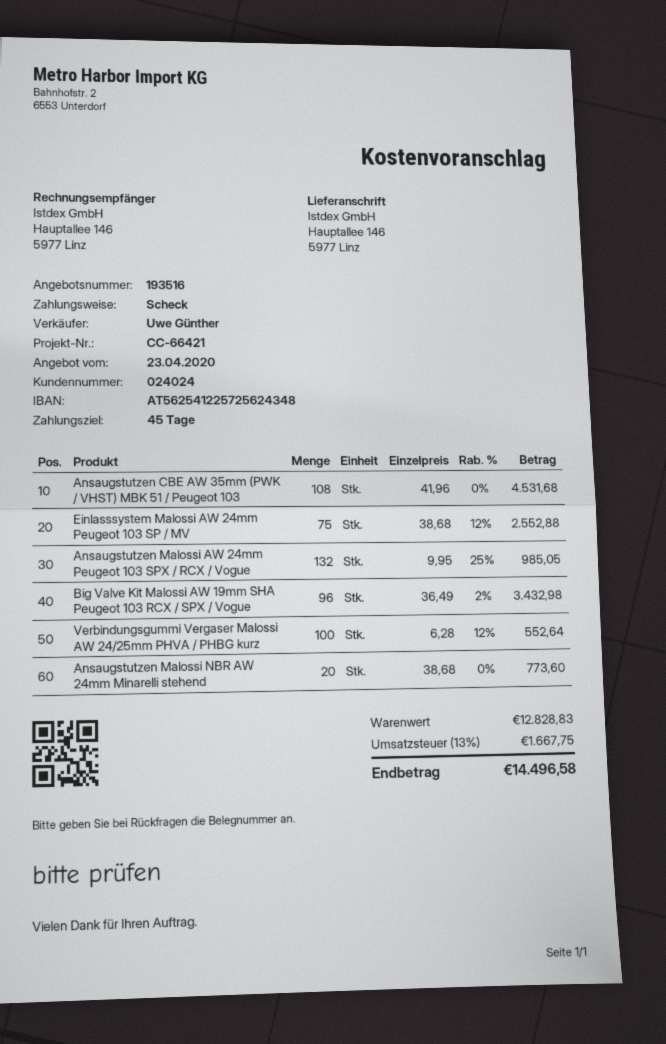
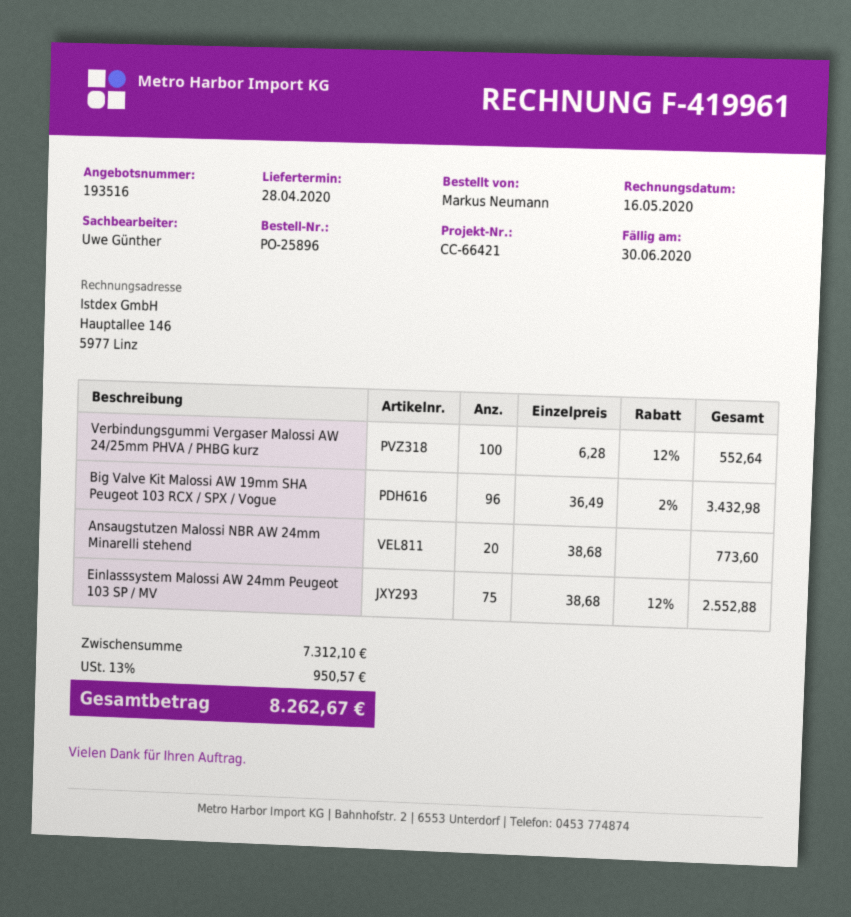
Ansaugstutzen CBE AW 35mm (PWK / VHST) MBK 51 / Peugeot 103: 108 x 41.96 = 4531.68 -> none
Ansaugstutzen Malossi AW 24mm Peugeot 103 SPX / RCX / Vogue: 132 x 9.95 - 25% = 985.05 -> none
subtotal: 12828.83 -> 7312.10
tax: 13% = 1667.75 -> 13% = 950.57
total: 14496.58 -> 8262.67

